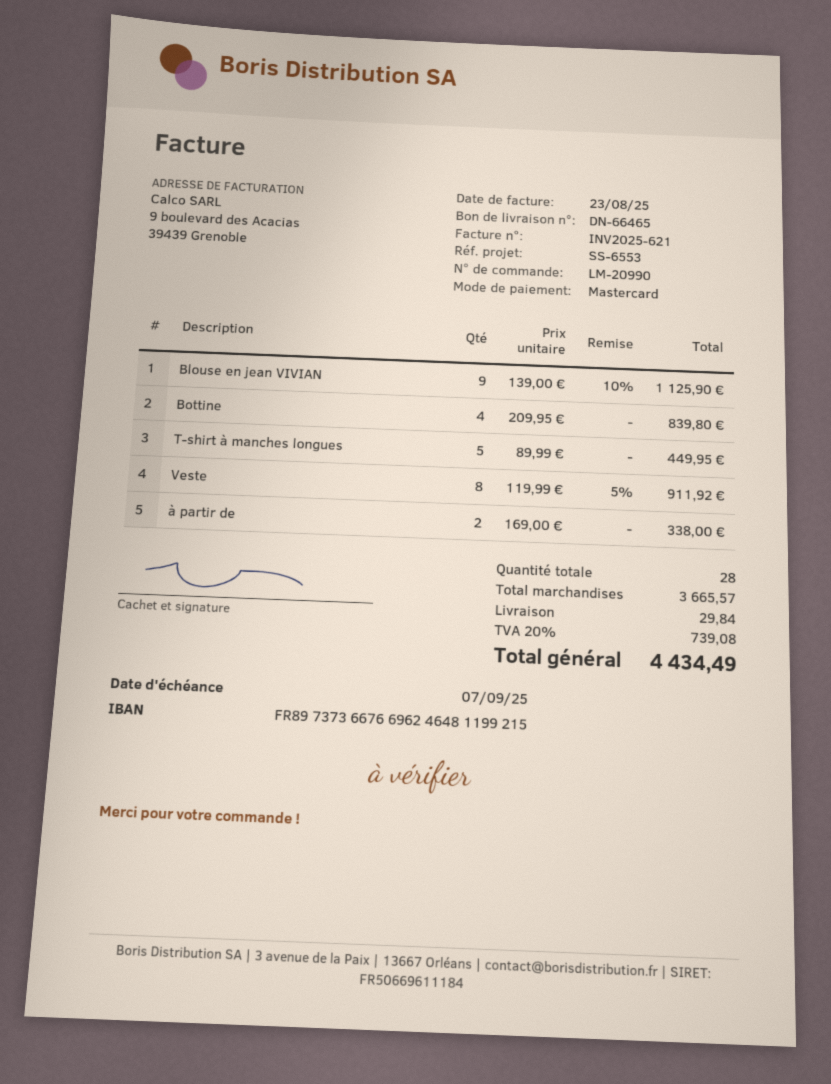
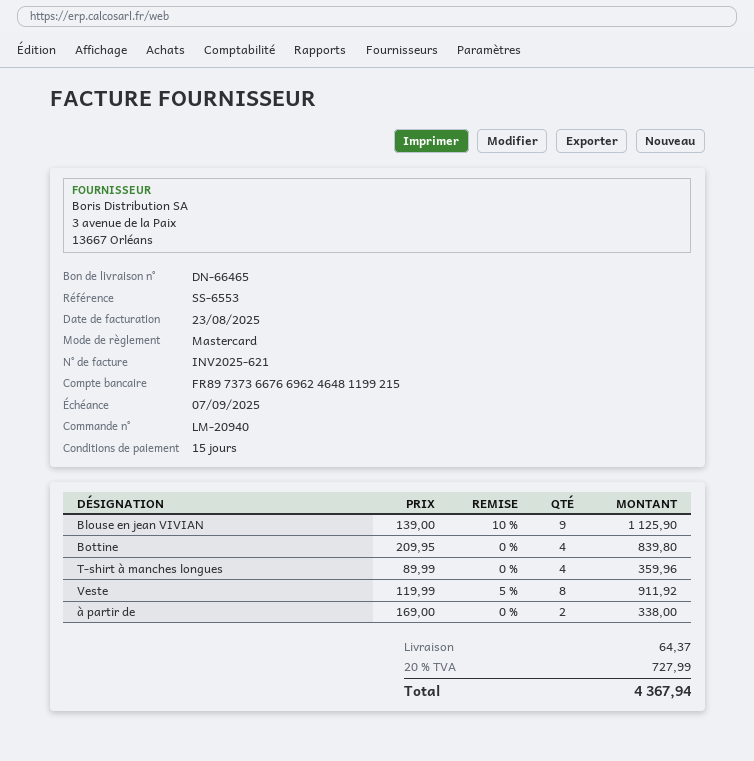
order number: LM-20990 -> LM-20940
T-shirt à manches longues: 5 x 89.99 = 449.95 -> 4 x 89.99 = 359.96
shipping: 29.84 -> 64.37
tax: 20% = 739.08 -> 20% = 727.99
total: 4434.49 -> 4367.94

